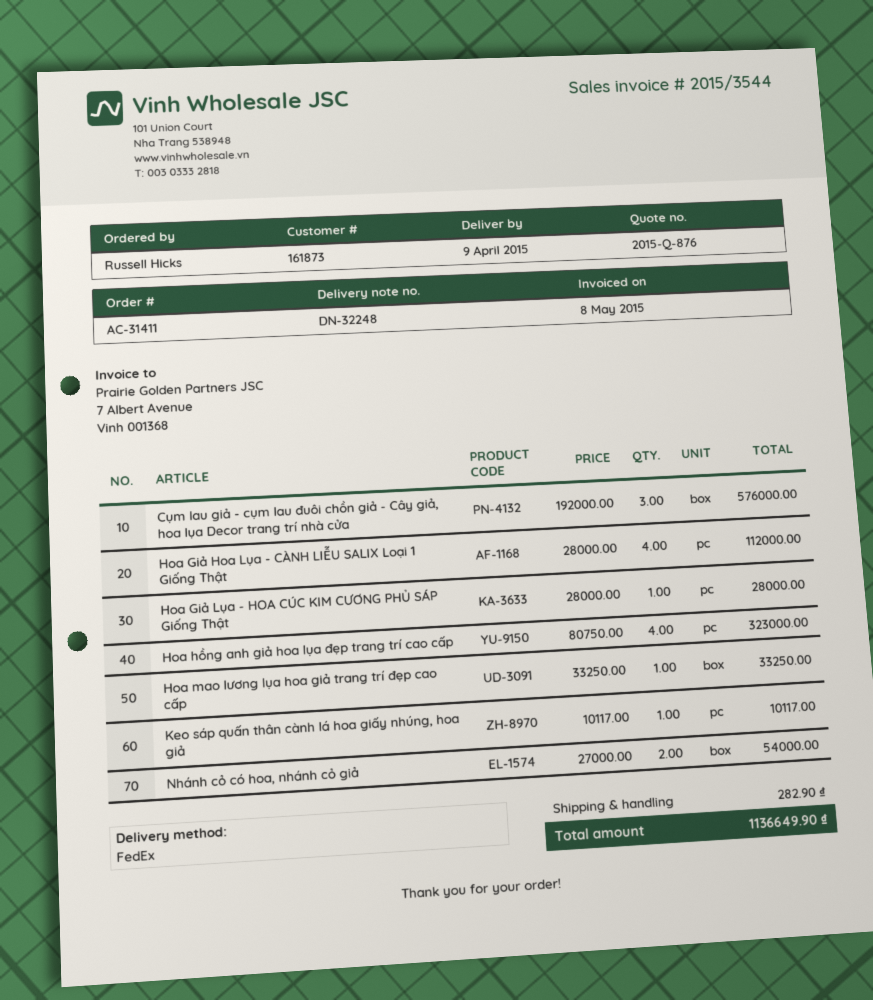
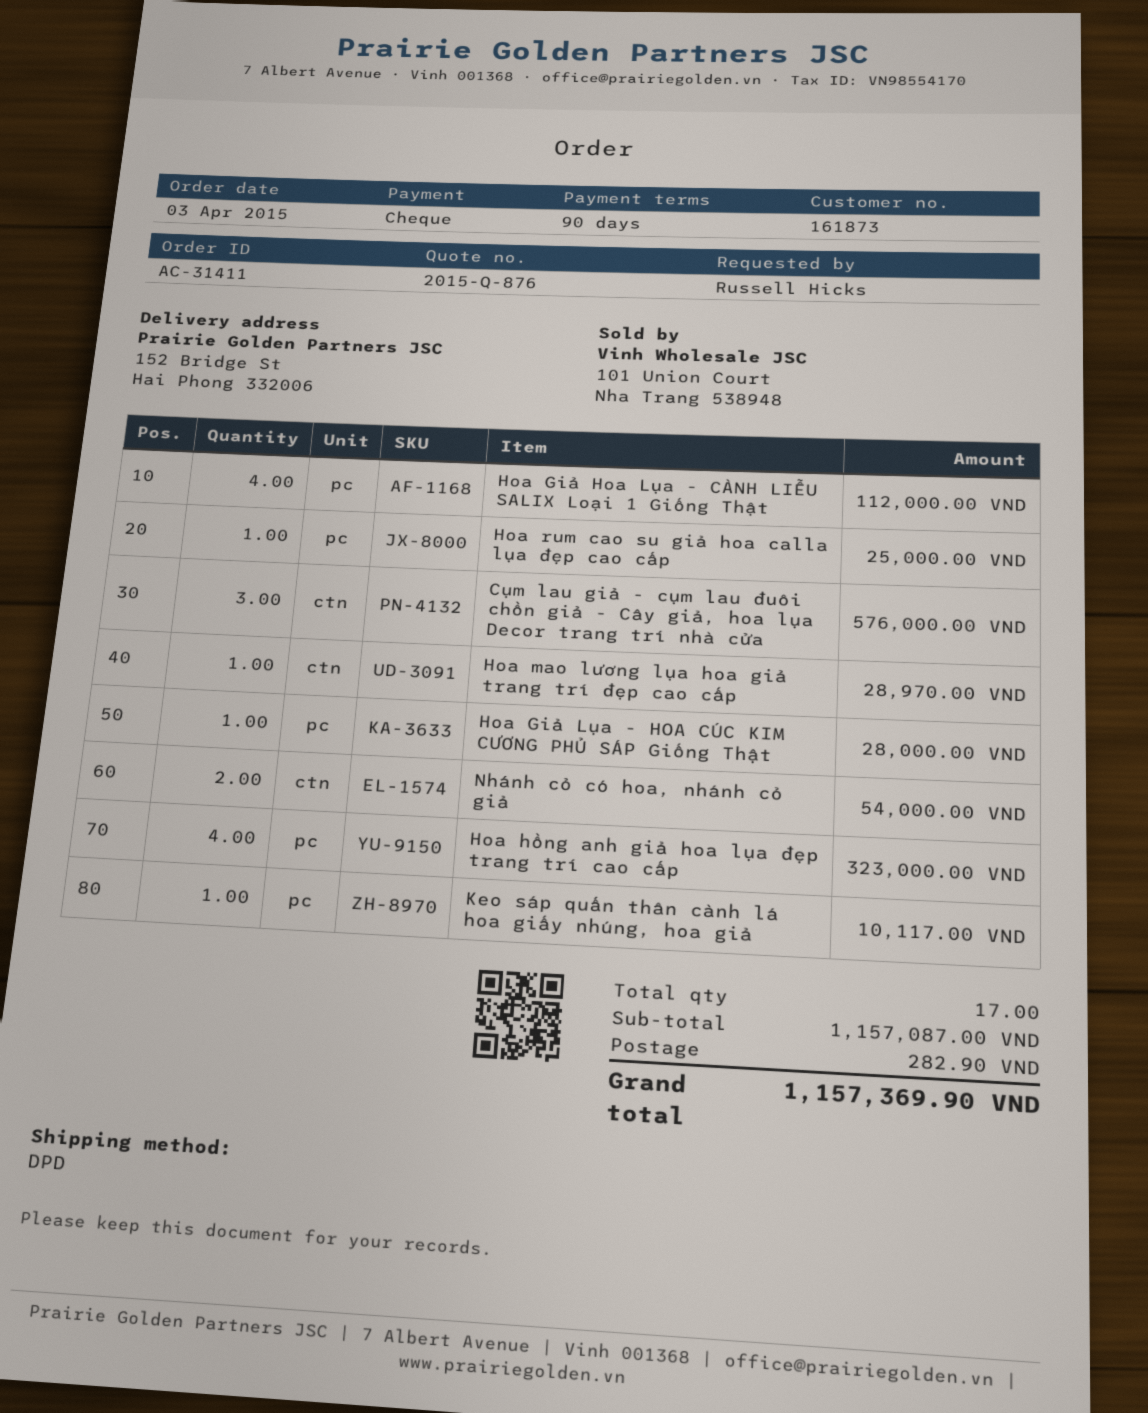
shipping method: FedEx -> DPD
Hoa mao lương lụa hoa giả trang trí đẹp cao cấp: 1 for 33250.00 -> 1 for 28970.00
Hoa rum cao su giả hoa calla lụa đẹp cao cấp: none -> 1 for 25000.00
total: 1136649.90 -> 1157369.90

